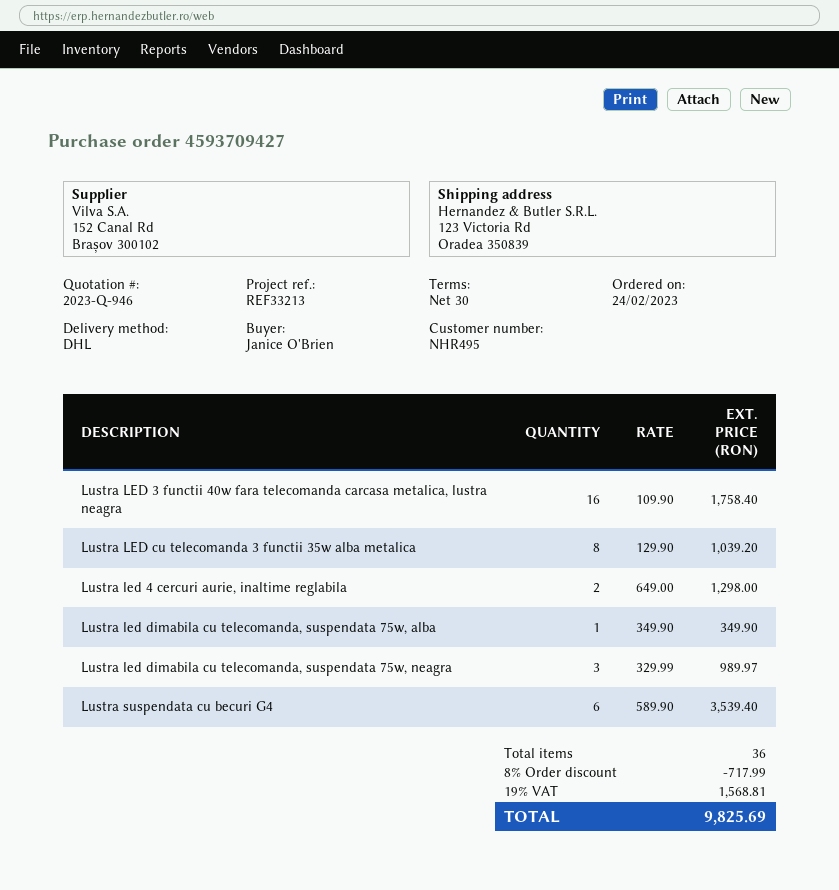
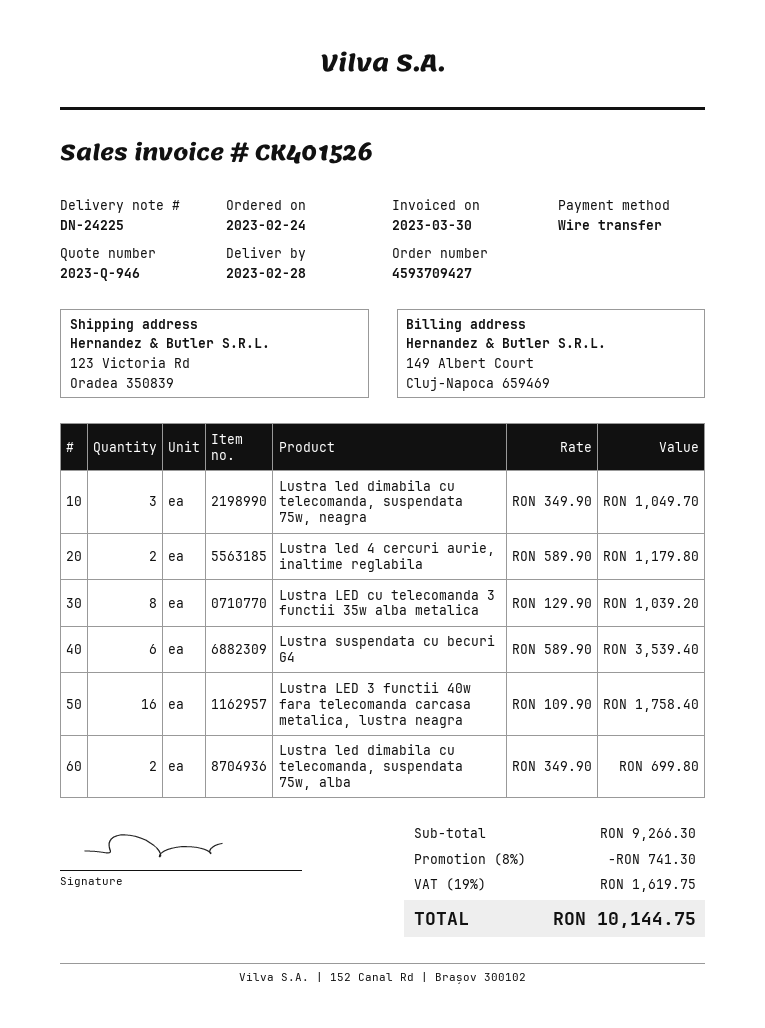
Lustra led 4 cercuri aurie, inaltime reglabila: 2 x 649.00 = 1298.00 -> 2 x 589.90 = 1179.80
Lustra led dimabila cu telecomanda, suspendata 75w, alba: 1 x 349.90 = 349.90 -> 2 x 349.90 = 699.80
Lustra led dimabila cu telecomanda, suspendata 75w, neagra: 3 x 329.99 = 989.97 -> 3 x 349.90 = 1049.70
discount: 8% = 717.99 -> 8% = 741.30
tax: 19% = 1568.81 -> 19% = 1619.75
total: 9825.69 -> 10144.75

